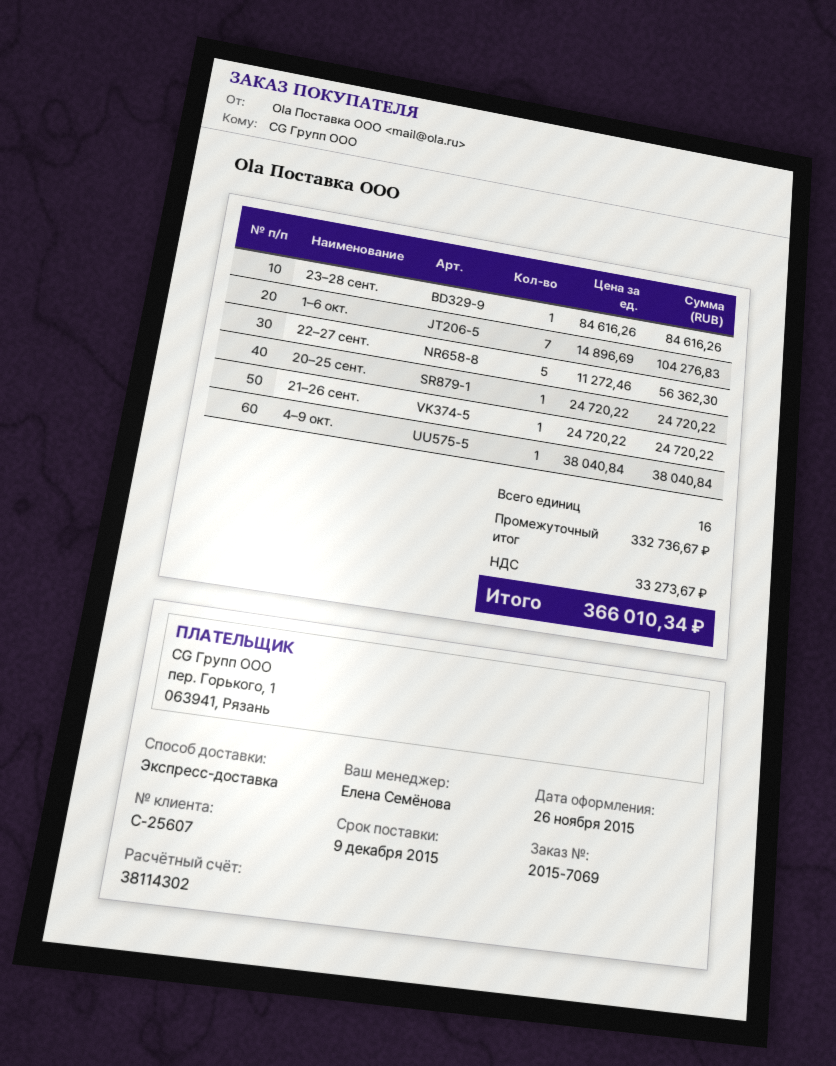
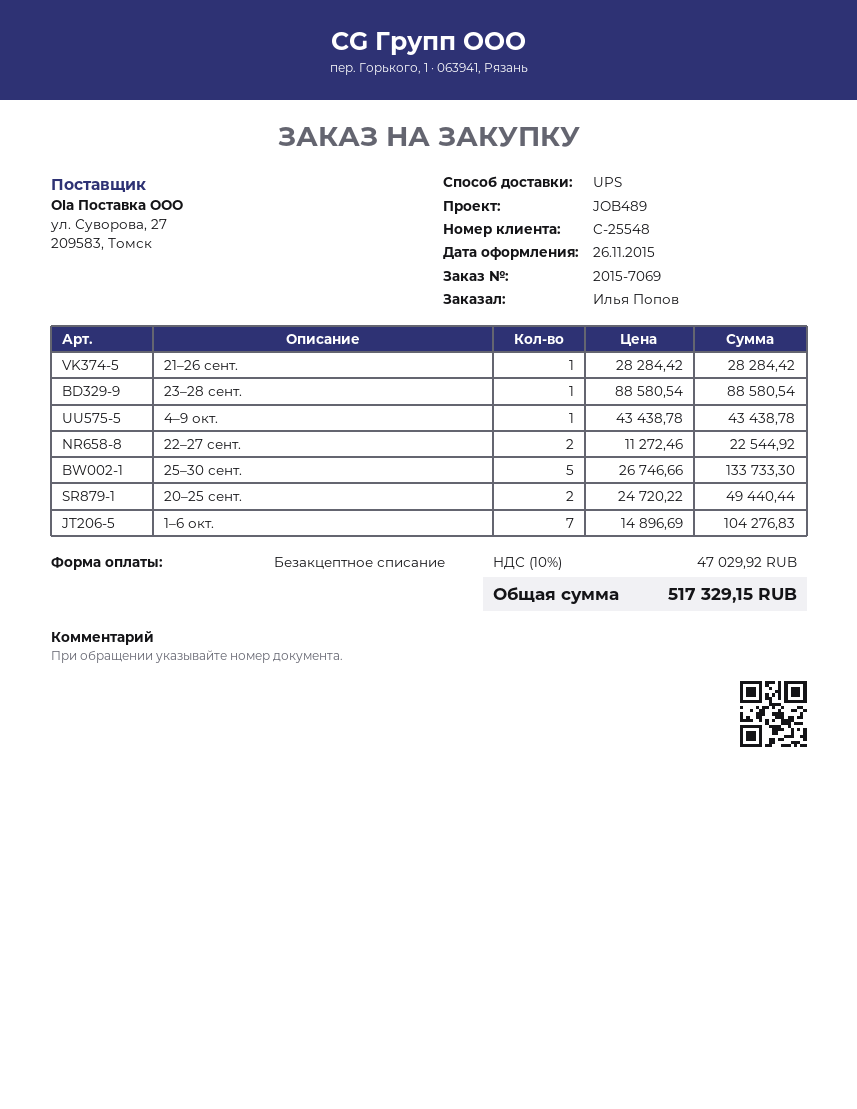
customer number: C-25607 -> C-25548
shipping method: express -> UPS
23–28 сент.: 1 x 84616.26 = 84616.26 -> 1 x 88580.54 = 88580.54
22–27 сент.: 5 x 11272.46 = 56362.30 -> 2 x 11272.46 = 22544.92
20–25 сент.: 1 x 24720.22 = 24720.22 -> 2 x 24720.22 = 49440.44
21–26 сент.: 1 x 24720.22 = 24720.22 -> 1 x 28284.42 = 28284.42
4–9 окт.: 1 x 38040.84 = 38040.84 -> 1 x 43438.78 = 43438.78
25–30 сент.: none -> 5 x 26746.66 = 133733.30
tax: 33273.67 -> 47029.92
total: 366010.34 -> 517329.15

